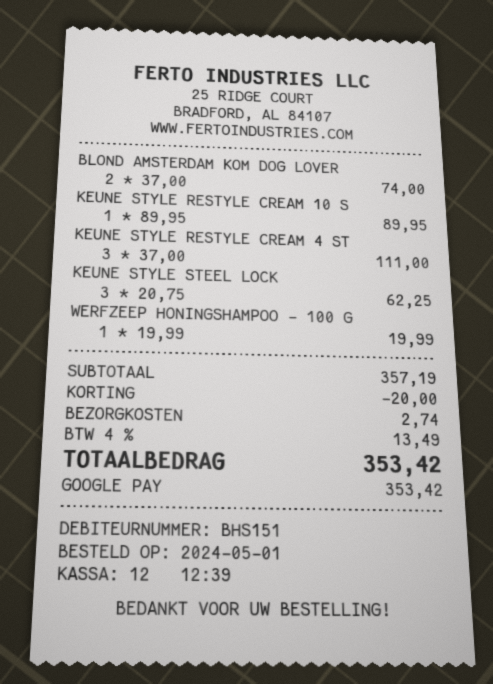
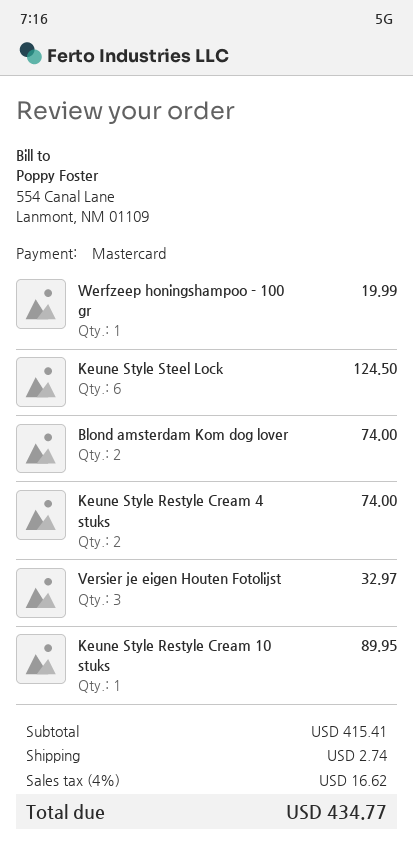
payment method: Google Pay -> Mastercard
KEUNE STYLE RESTYLE CREAM 4 ST: 3 for 111.00 -> 2 for 74.00
KEUNE STYLE STEEL LOCK: 3 for 62.25 -> 6 for 124.50
Versier je eigen Houten Fotolijst: none -> 3 for 32.97
subtotal: 357.19 -> 415.41
discount: 20.00 -> none
tax: 4% = 13.49 -> 4% = 16.62
total: 353.42 -> 434.77

